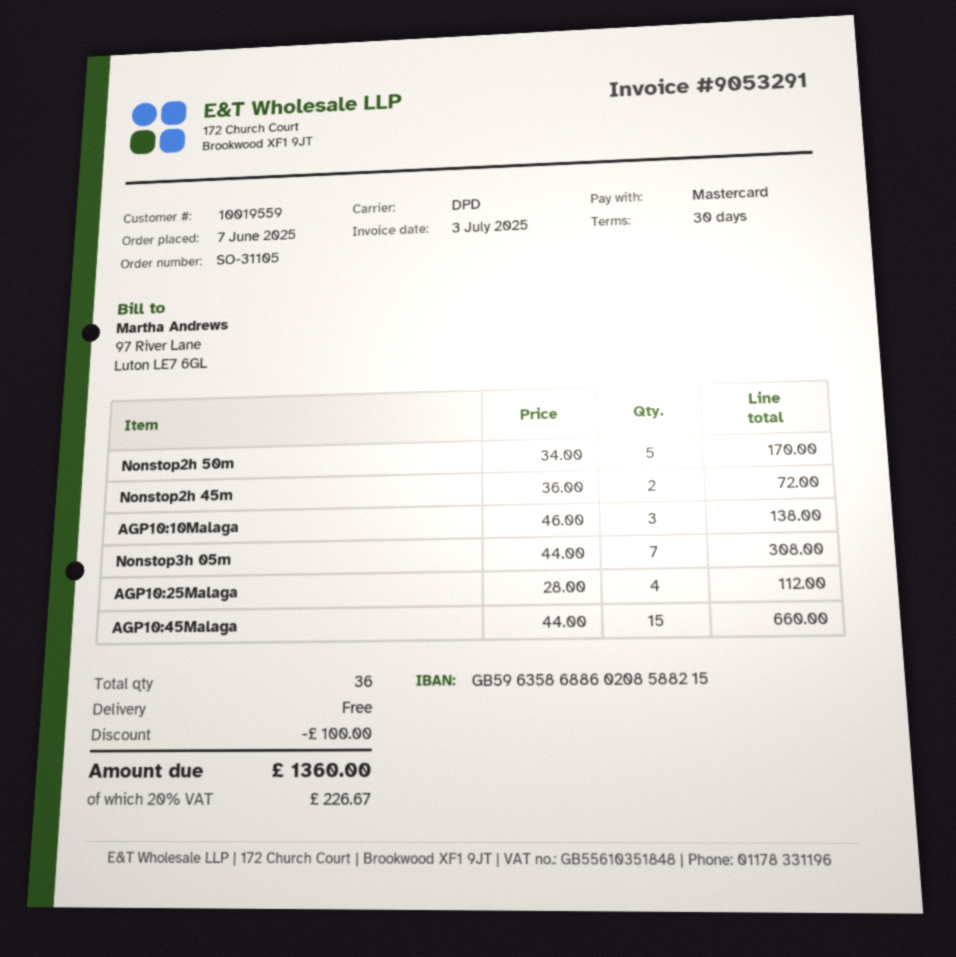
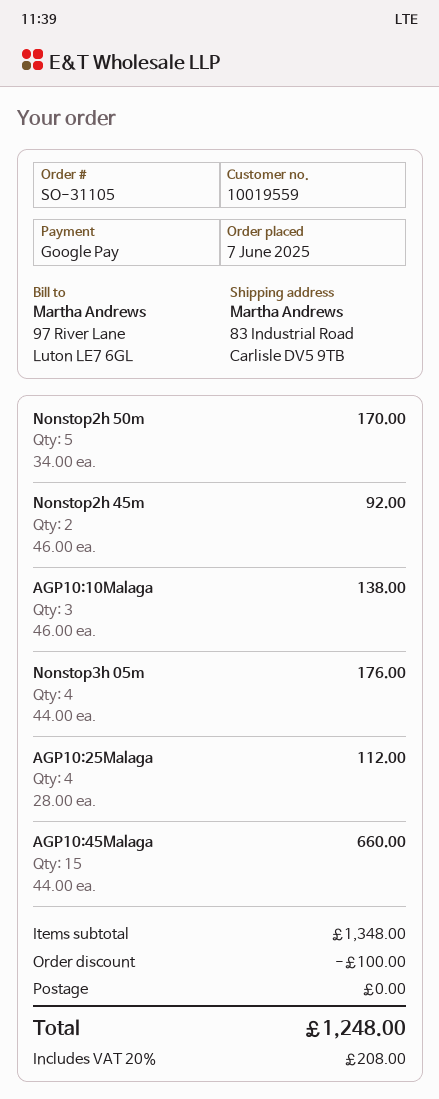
payment method: Mastercard -> Google Pay
Nonstop2h 45m: 2 x 36.00 = 72.00 -> 2 x 46.00 = 92.00
Nonstop3h 05m: 7 x 44.00 = 308.00 -> 4 x 44.00 = 176.00
tax: 20% = 226.67 -> 20% = 208.00
total: 1360.00 -> 1248.00

